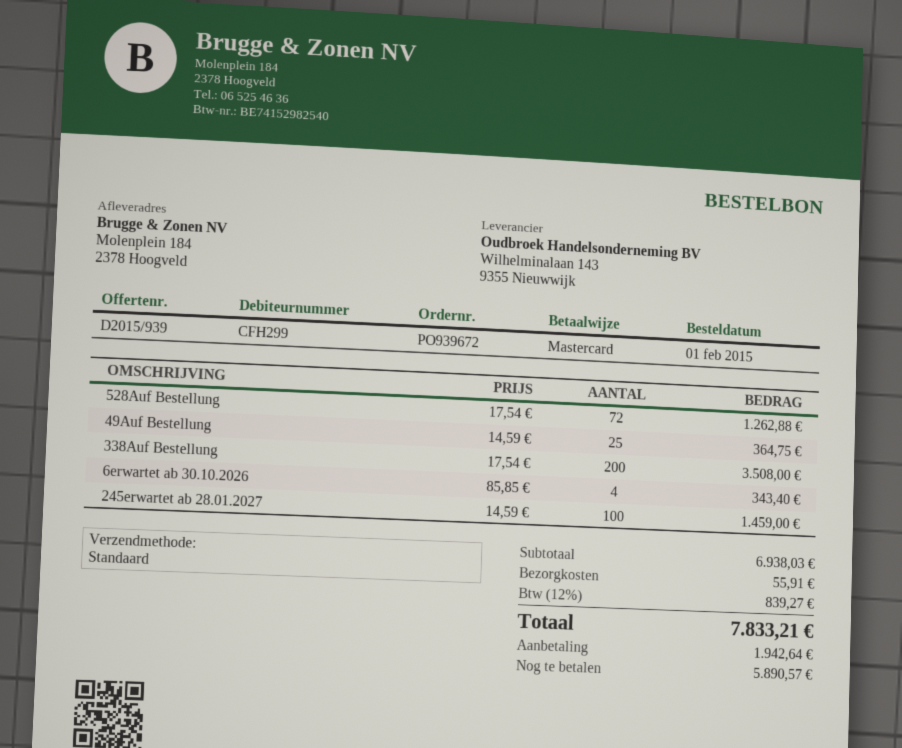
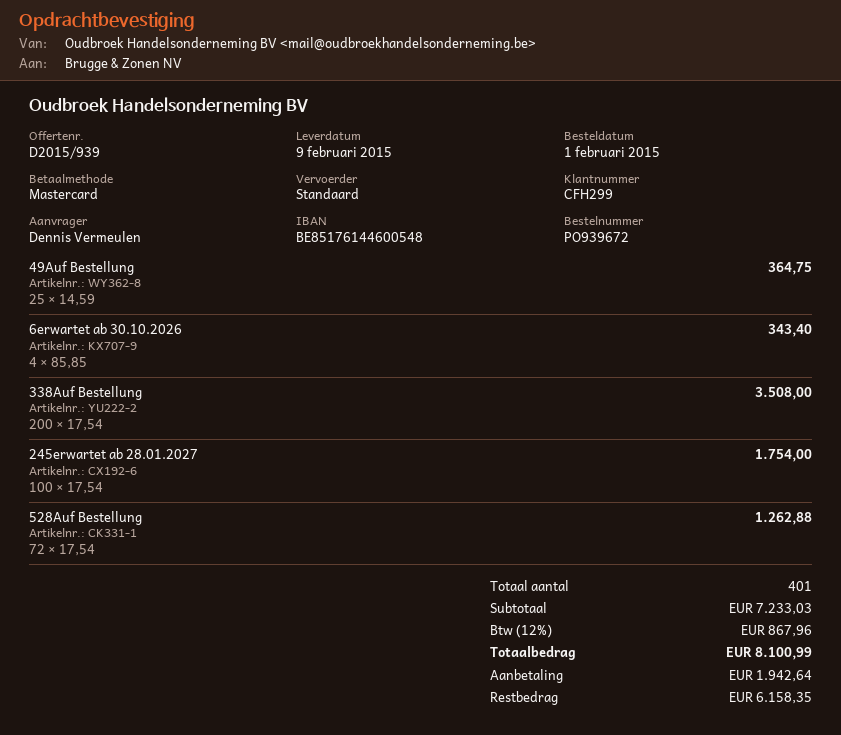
245erwartet ab 28.01.2027: 100 x 14.59 = 1459.00 -> 100 x 17.54 = 1754.00
subtotal: 6938.03 -> 7233.03
shipping: 55.91 -> none
tax: 12% = 839.27 -> 12% = 867.96
total: 7833.21 -> 8100.99
balance: 5890.57 -> 6158.35

